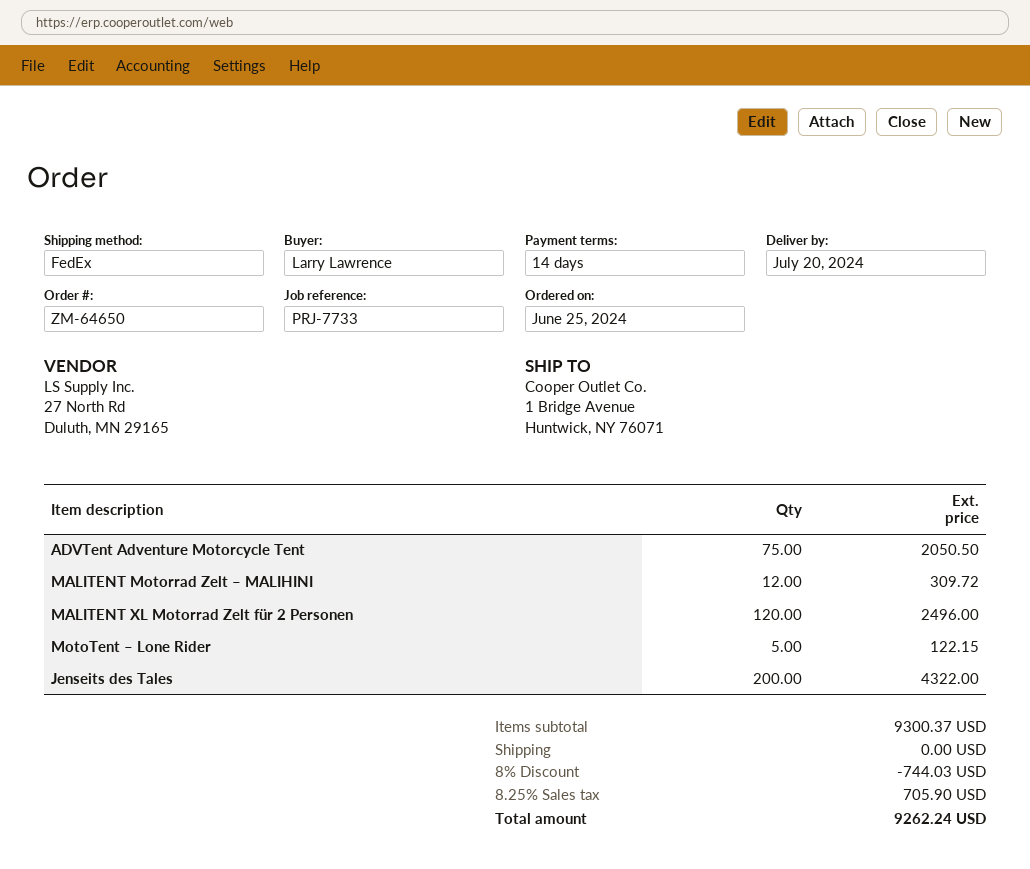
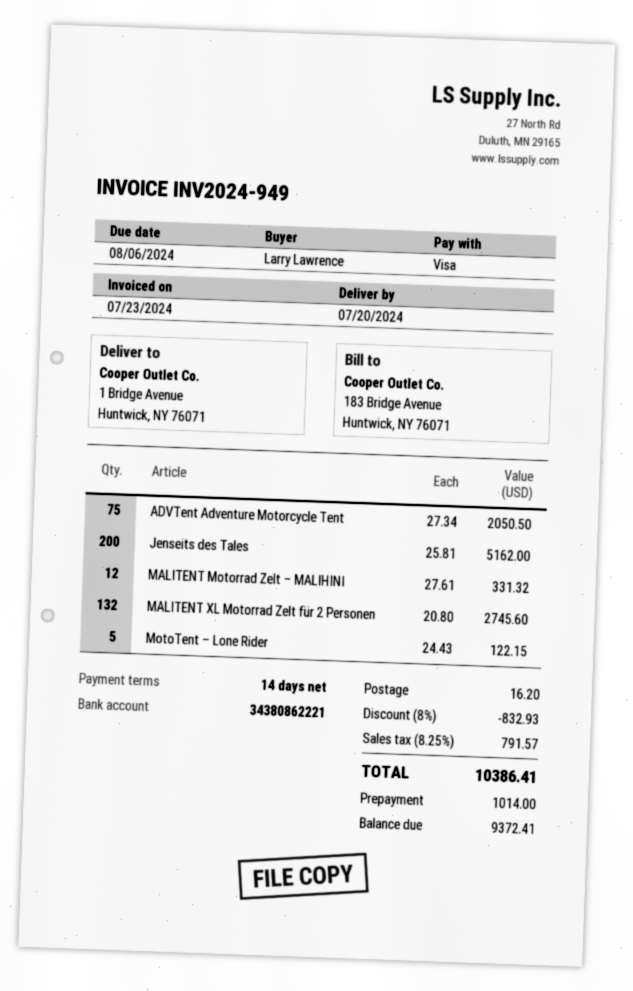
MALITENT Motorrad Zelt – MALIHINI: 12 for 309.72 -> 12 for 331.32
MALITENT XL Motorrad Zelt für 2 Personen: 120 for 2496.00 -> 132 for 2745.60
Jenseits des Tales: 200 for 4322.00 -> 200 for 5162.00
discount: 8% = 744.03 -> 8% = 832.93
shipping: 0.00 -> 16.20
tax: 8.25% = 705.90 -> 8.25% = 791.57
total: 9262.24 -> 10386.41

